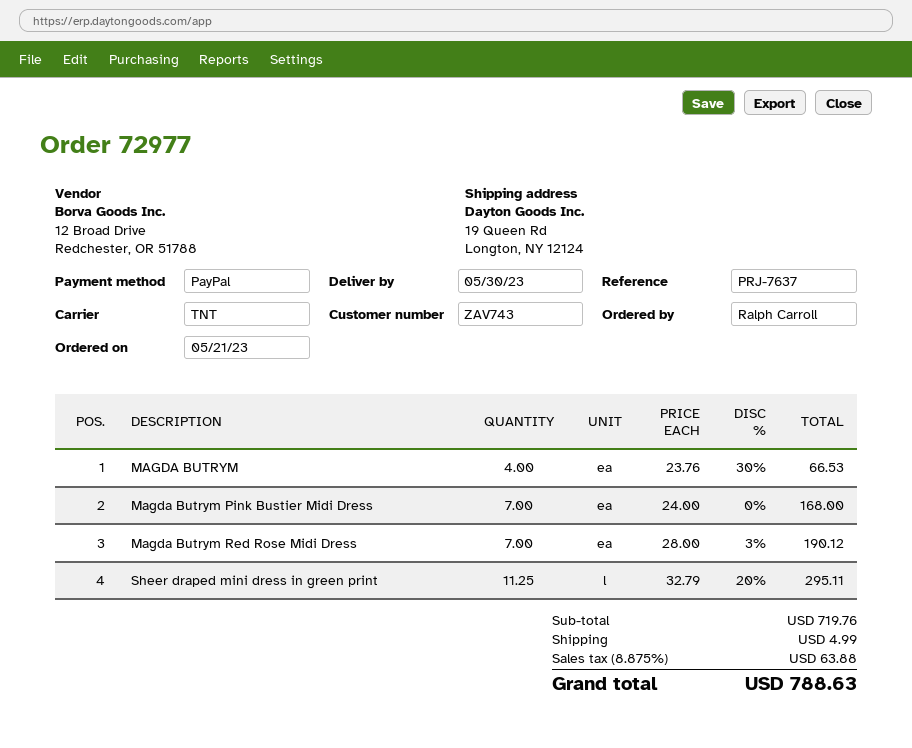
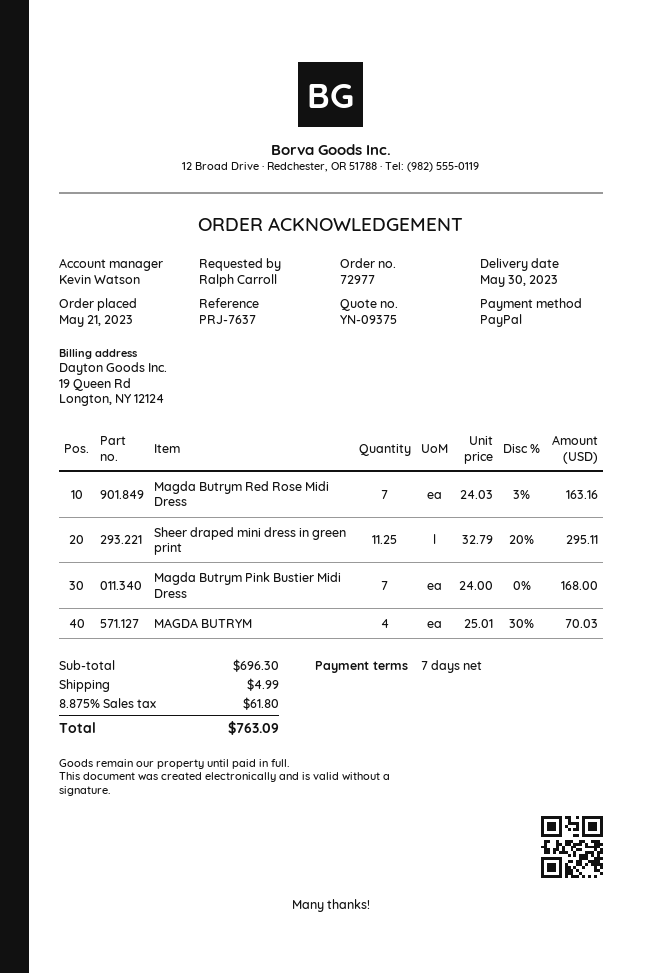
MAGDA BUTRYM: 4 x 23.76 - 30% = 66.53 -> 4 x 25.01 - 30% = 70.03
Magda Butrym Red Rose Midi Dress: 7 x 28.00 - 3% = 190.12 -> 7 x 24.03 - 3% = 163.16
subtotal: 719.76 -> 696.30
tax: 8.875% = 63.88 -> 8.875% = 61.80
total: 788.63 -> 763.09

